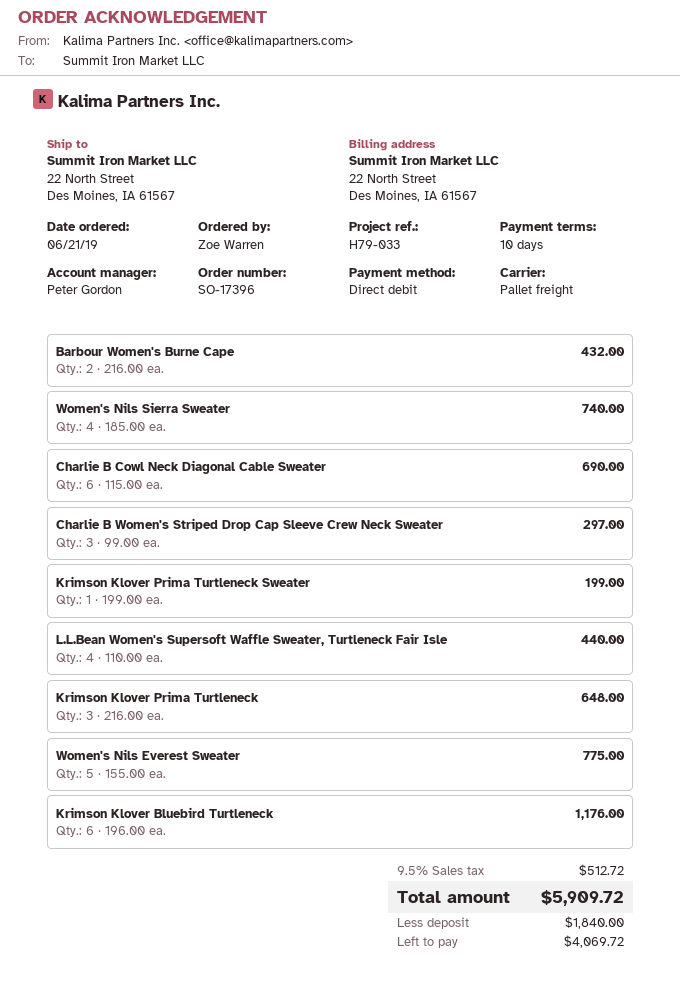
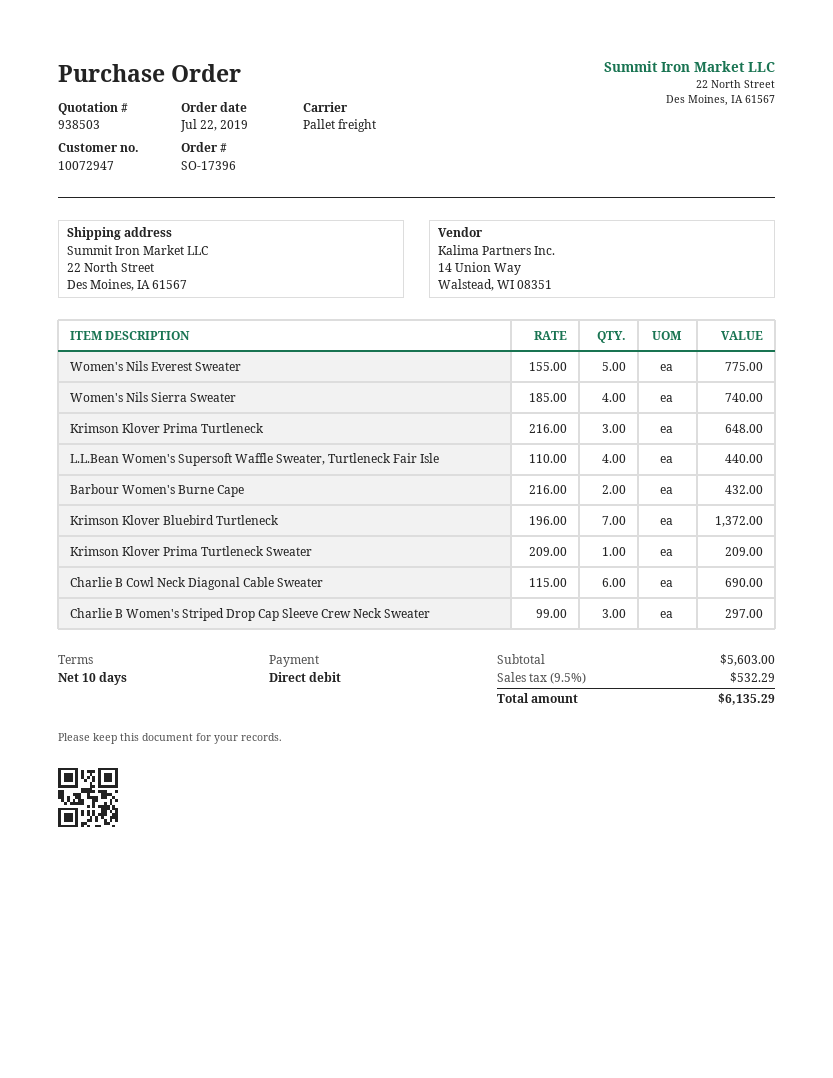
order date: 2019-06-21 -> 2019-07-22
Krimson Klover Prima Turtleneck Sweater: 1 x 199.00 = 199.00 -> 1 x 209.00 = 209.00
Krimson Klover Bluebird Turtleneck: 6 x 196.00 = 1176.00 -> 7 x 196.00 = 1372.00
tax: 9.5% = 512.72 -> 9.5% = 532.29
total: 5909.72 -> 6135.29

